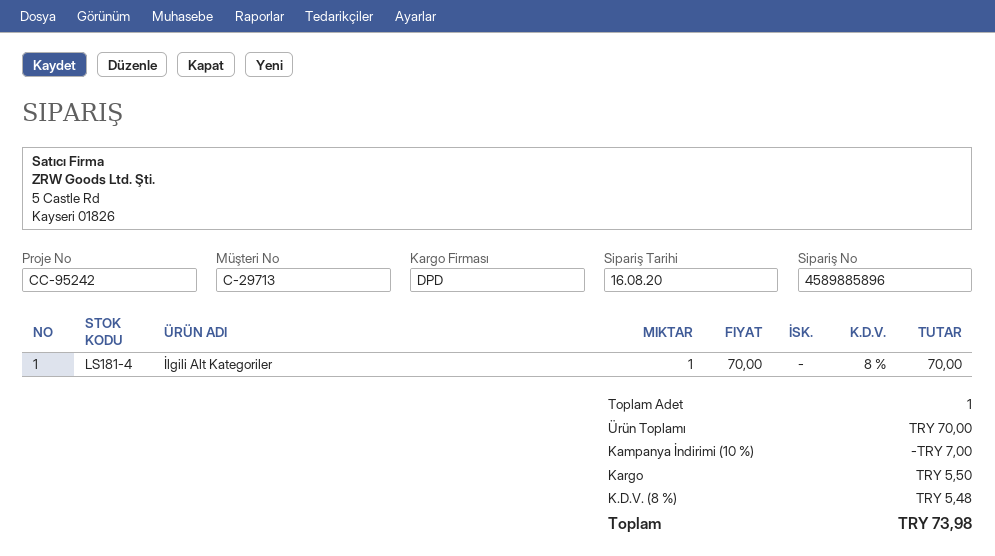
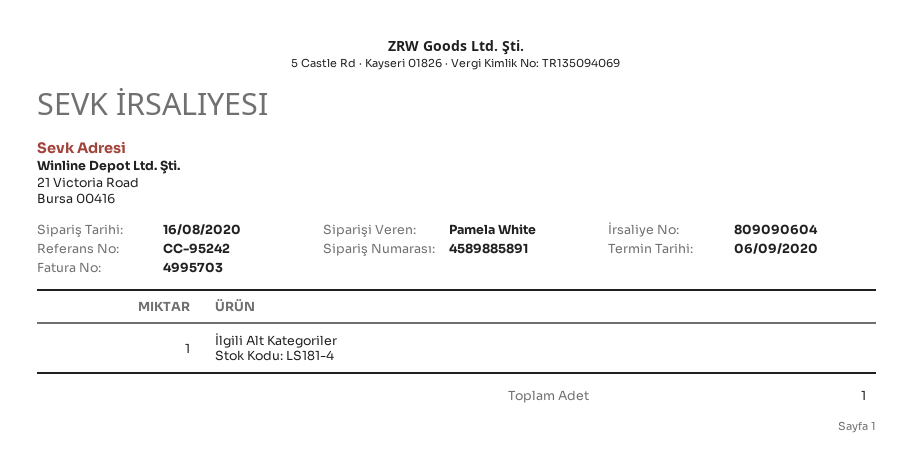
order number: 4589885896 -> 4589885891

